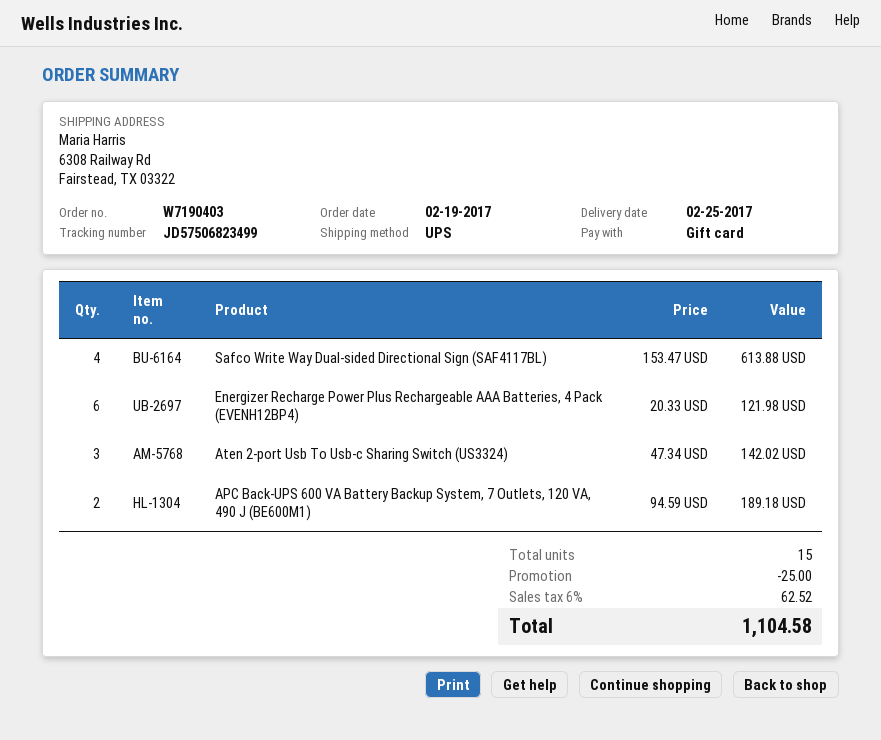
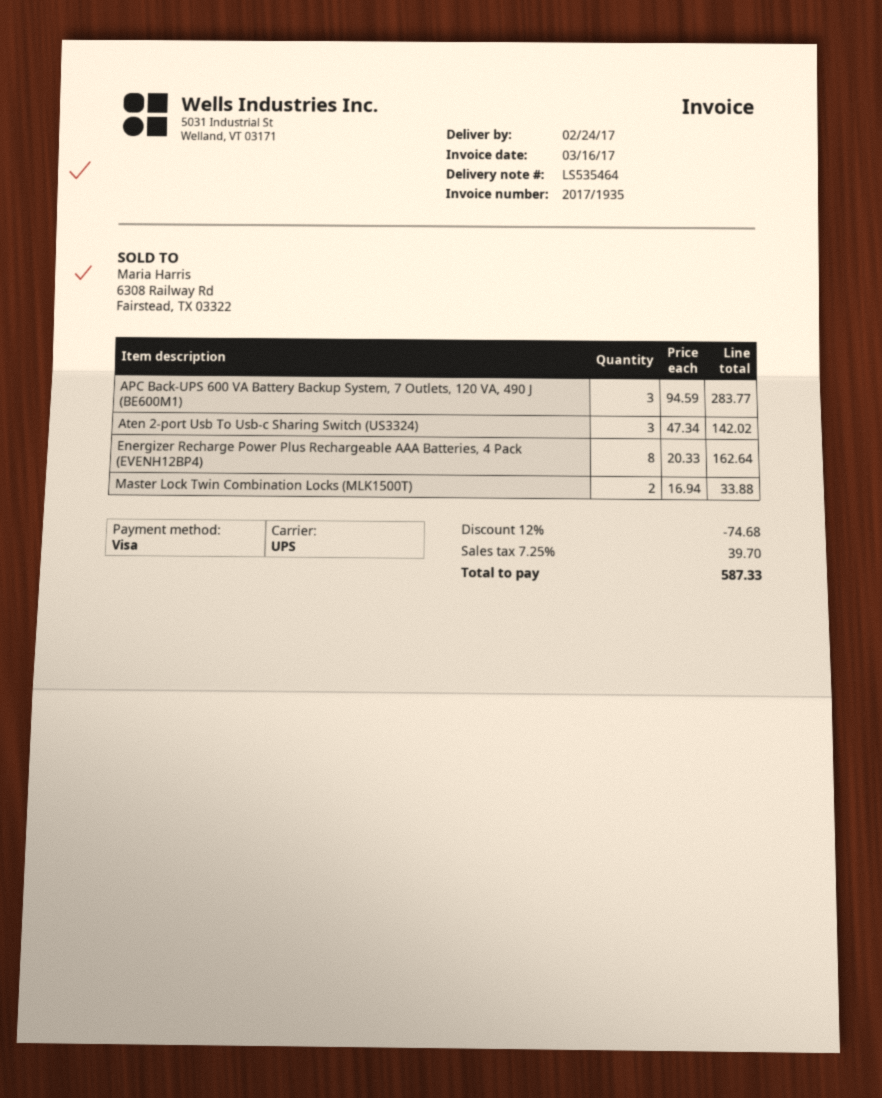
delivery date: 2017-02-25 -> 2017-02-24
payment method: gift card -> Visa
Safco Write Way Dual-sided Directional Sign (SAF4117BL): 4 x 153.47 = 613.88 -> none
Energizer Recharge Power Plus Rechargeable AAA Batteries, 4 Pack (EVENH12BP4): 6 x 20.33 = 121.98 -> 8 x 20.33 = 162.64
APC Back-UPS 600 VA Battery Backup System, 7 Outlets, 120 VA, 490 J (BE600M1): 2 x 94.59 = 189.18 -> 3 x 94.59 = 283.77
Master Lock Twin Combination Locks (MLK1500T): none -> 2 x 16.94 = 33.88
discount: 25.00 -> 74.68
tax: 6% = 62.52 -> 7.25% = 39.70
total: 1104.58 -> 587.33

